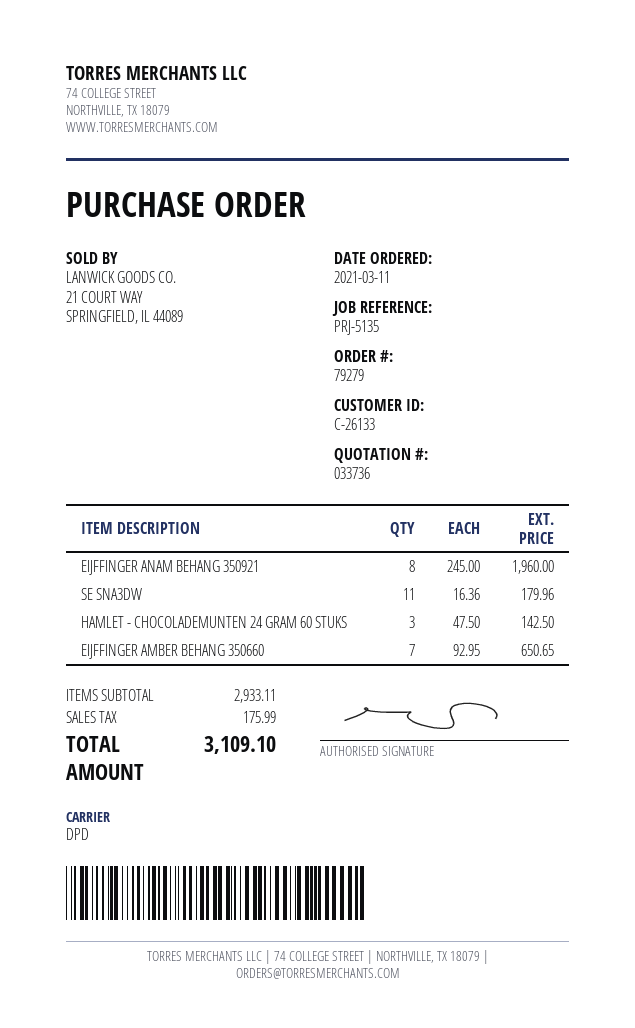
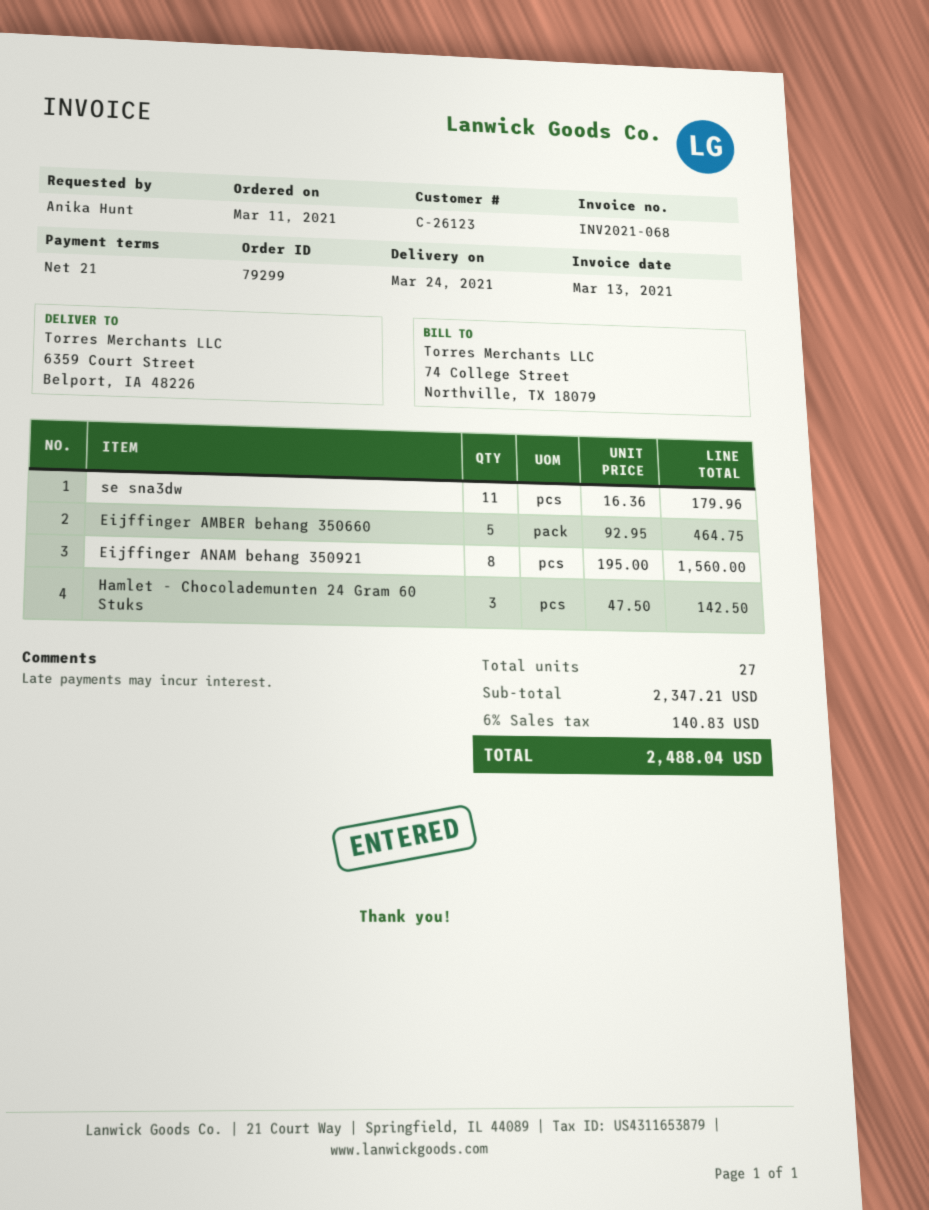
order number: 79279 -> 79299
customer number: C-26133 -> C-26123
EIJFFINGER ANAM BEHANG 350921: 8 x 245.00 = 1960.00 -> 8 x 195.00 = 1560.00
EIJFFINGER AMBER BEHANG 350660: 7 x 92.95 = 650.65 -> 5 x 92.95 = 464.75
subtotal: 2933.11 -> 2347.21
tax: 175.99 -> 140.83
total: 3109.10 -> 2488.04

